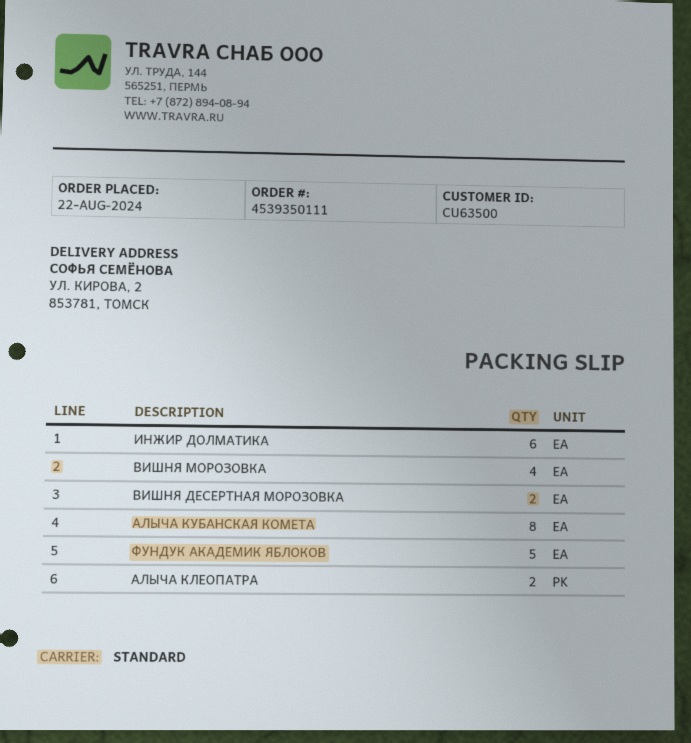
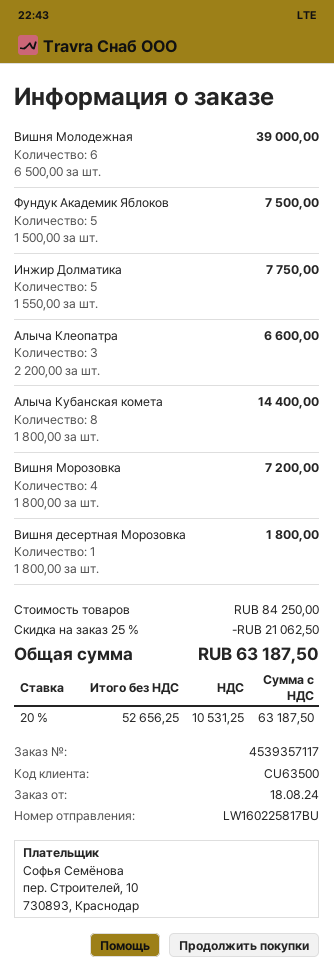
order number: 4539350111 -> 4539357117
order date: 2024-08-22 -> 2024-08-18
ИНЖИР ДОЛМАТИКА: 6 -> 5
ВИШНЯ ДЕСЕРТНАЯ МОРОЗОВКА: 2 -> 1
АЛЫЧА КЛЕОПАТРА: 2 -> 3
Вишня Молодежная: none -> 6

